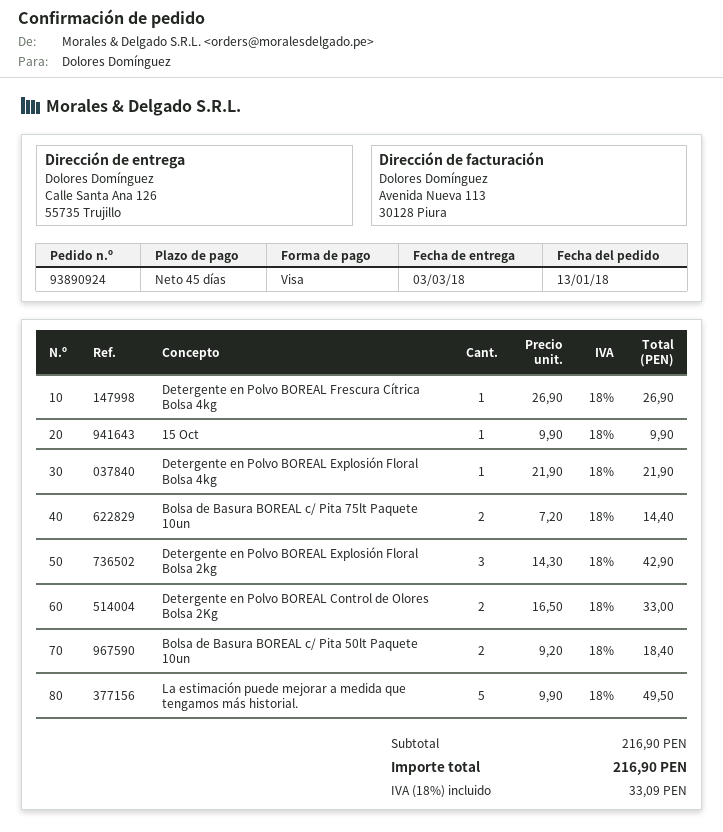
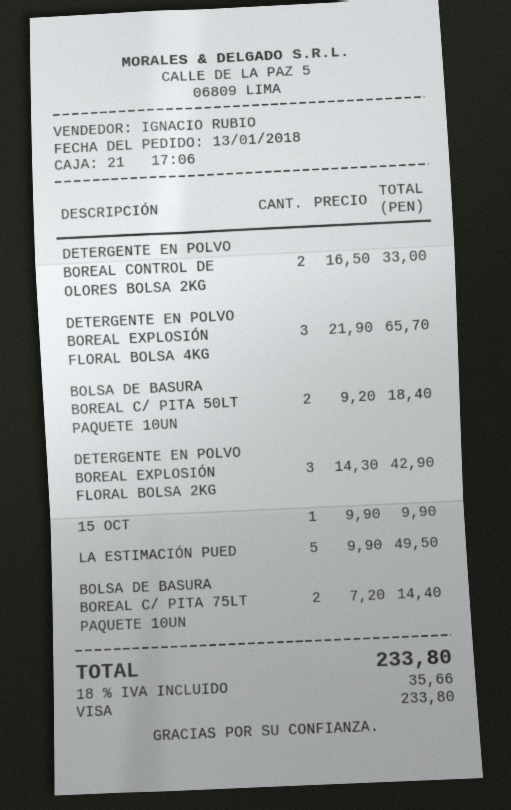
Detergente en Polvo BOREAL Frescura Cítrica Bolsa 4kg: 1 x 26.90 = 26.90 -> none
Detergente en Polvo BOREAL Explosión Floral Bolsa 4kg: 1 x 21.90 = 21.90 -> 3 x 21.90 = 65.70
tax: 18% = 33.09 -> 18% = 35.66
total: 216.90 -> 233.80

